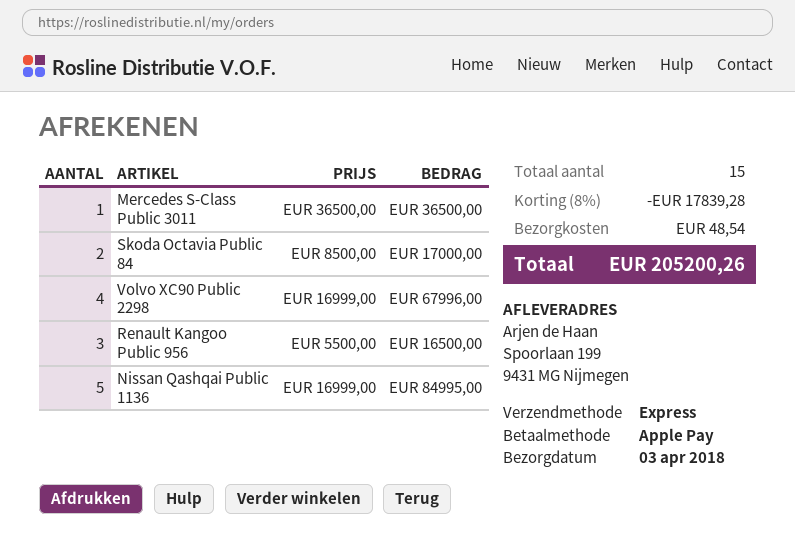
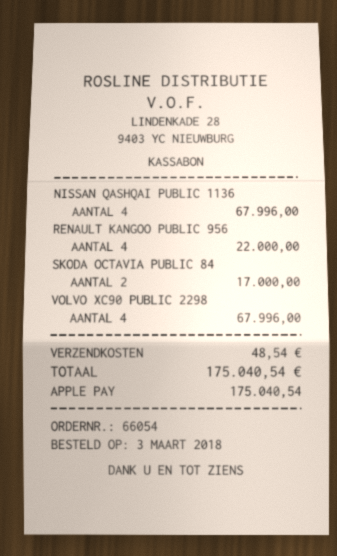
Mercedes S-Class Public 3011: 1 for 36500.00 -> none
Renault Kangoo Public 956: 3 for 16500.00 -> 4 for 22000.00
Nissan Qashqai Public 1136: 5 for 84995.00 -> 4 for 67996.00
discount: 8% = 17839.28 -> none
total: 205200.26 -> 175040.54

